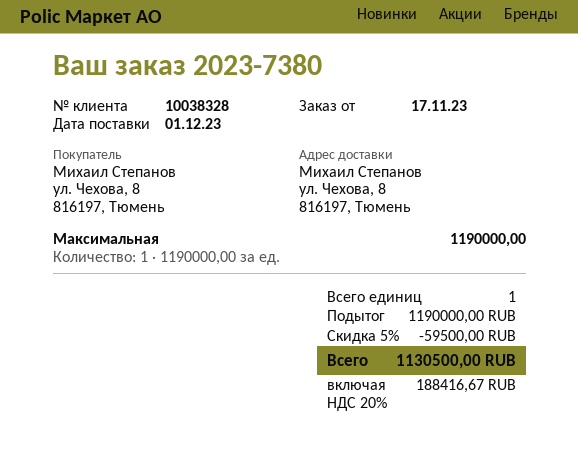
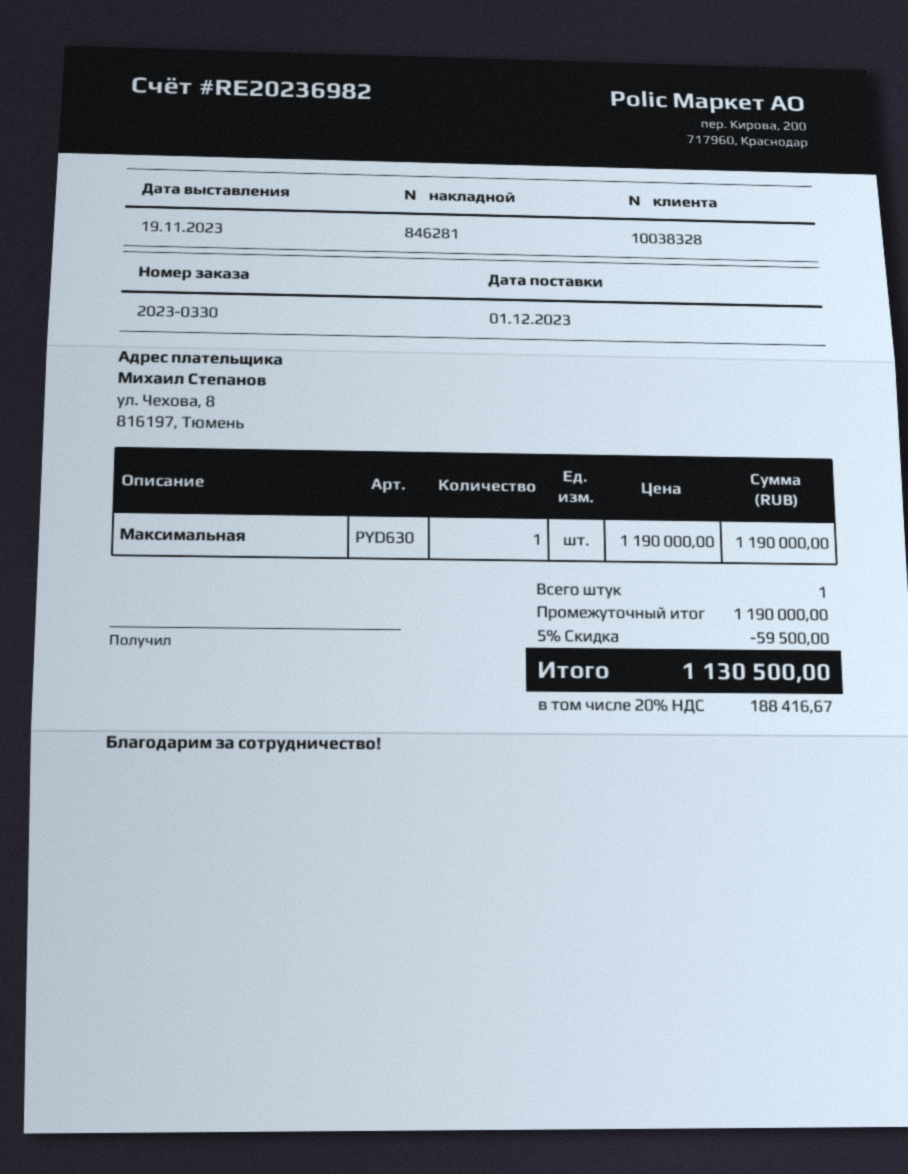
order number: 2023-7380 -> 2023-0330

